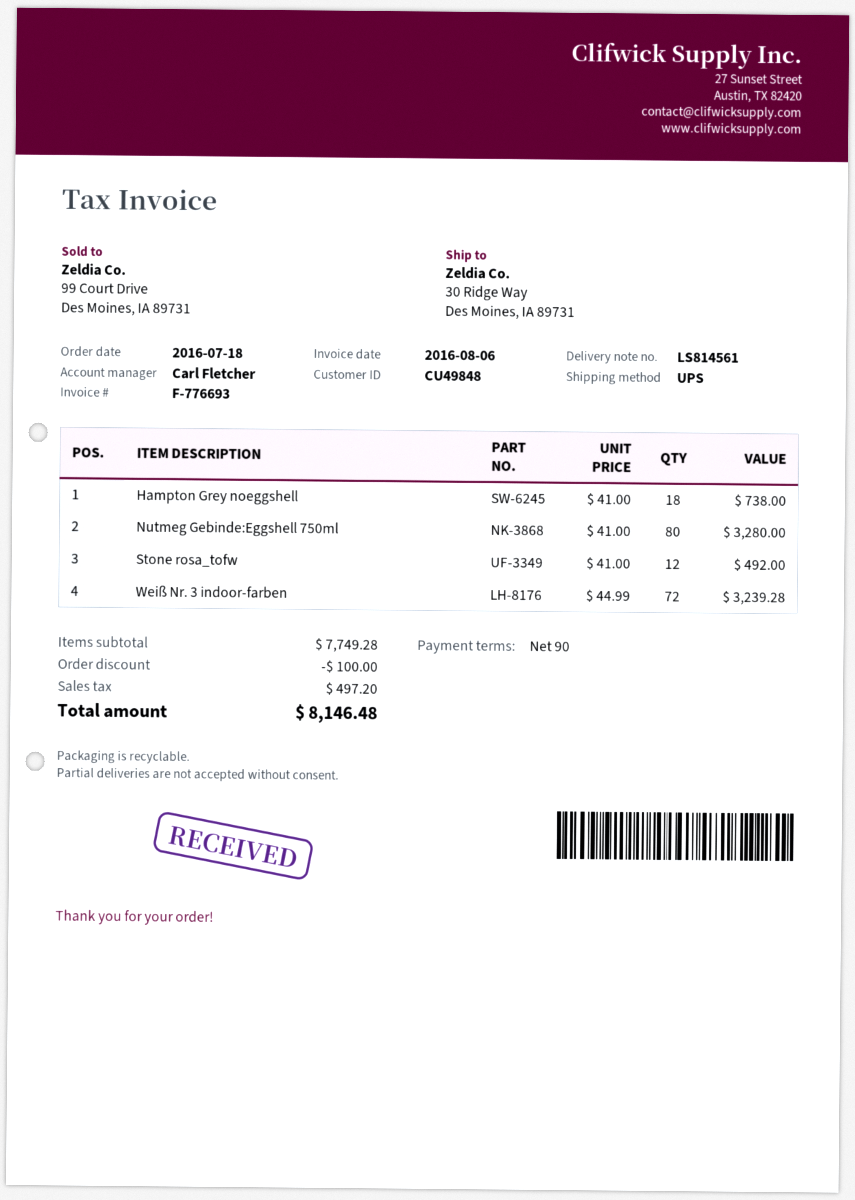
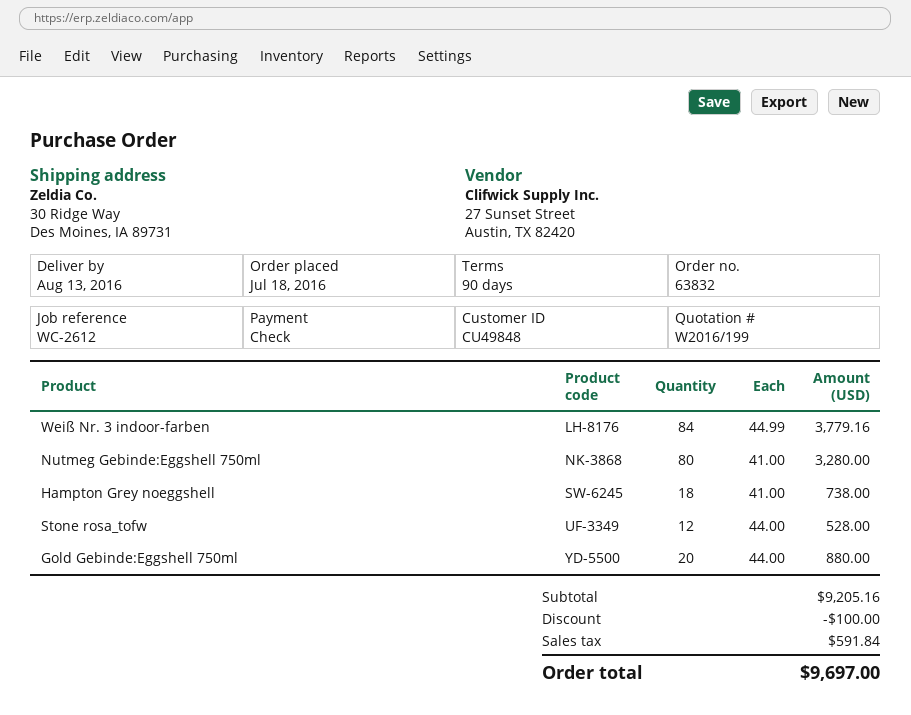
Stone rosa_tofw: 12 x 41.00 = 492.00 -> 12 x 44.00 = 528.00
Weiß Nr. 3 indoor-farben: 72 x 44.99 = 3239.28 -> 84 x 44.99 = 3779.16
Gold Gebinde:Eggshell 750ml: none -> 20 x 44.00 = 880.00
subtotal: 7749.28 -> 9205.16
tax: 497.20 -> 591.84
total: 8146.48 -> 9697.00

